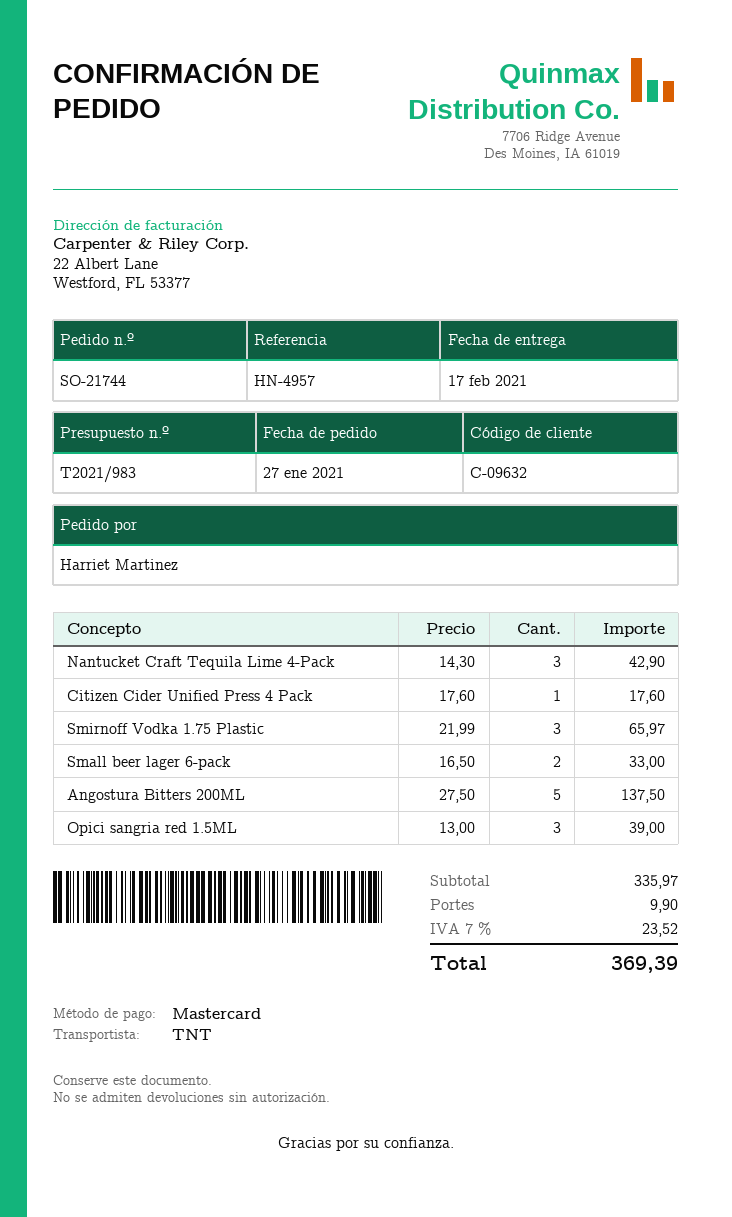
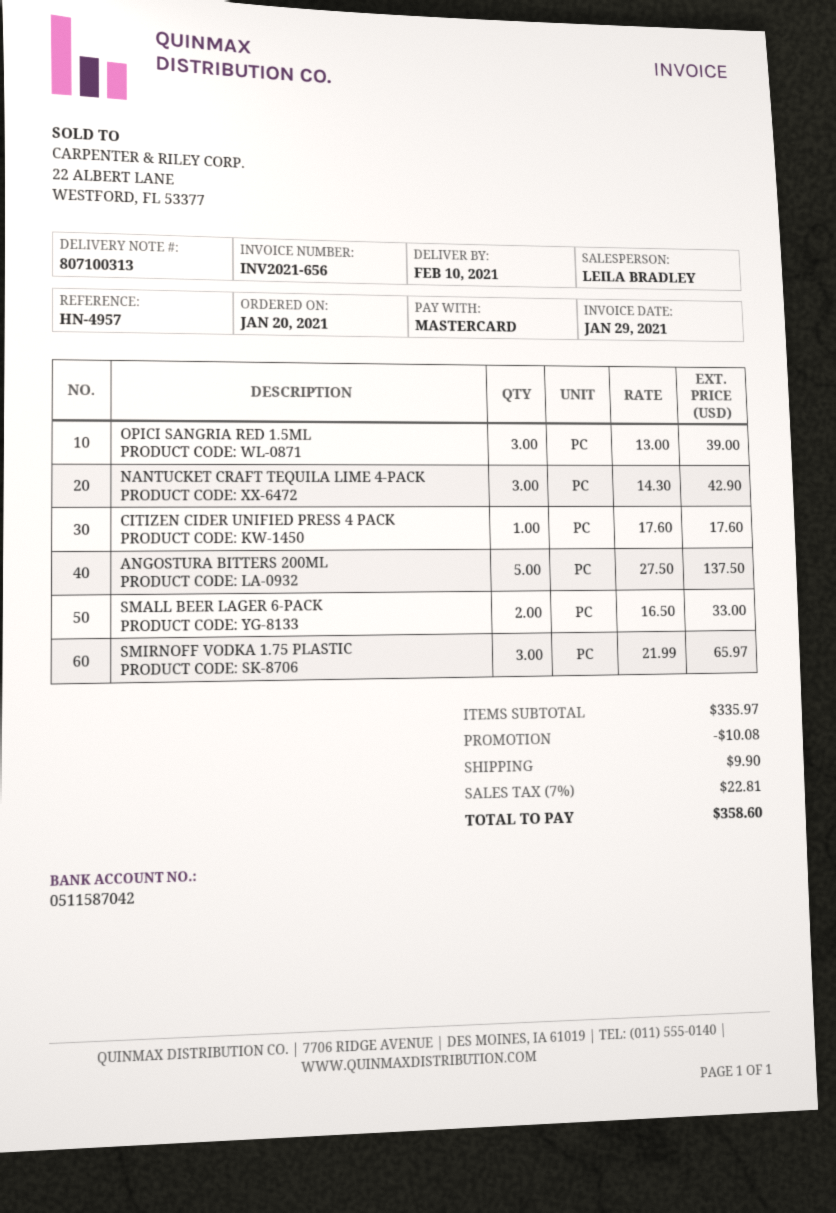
order date: 2021-01-27 -> 2021-01-20
delivery date: 2021-02-17 -> 2021-02-10
discount: none -> 10.08
tax: 7% = 23.52 -> 7% = 22.81
total: 369.39 -> 358.60

